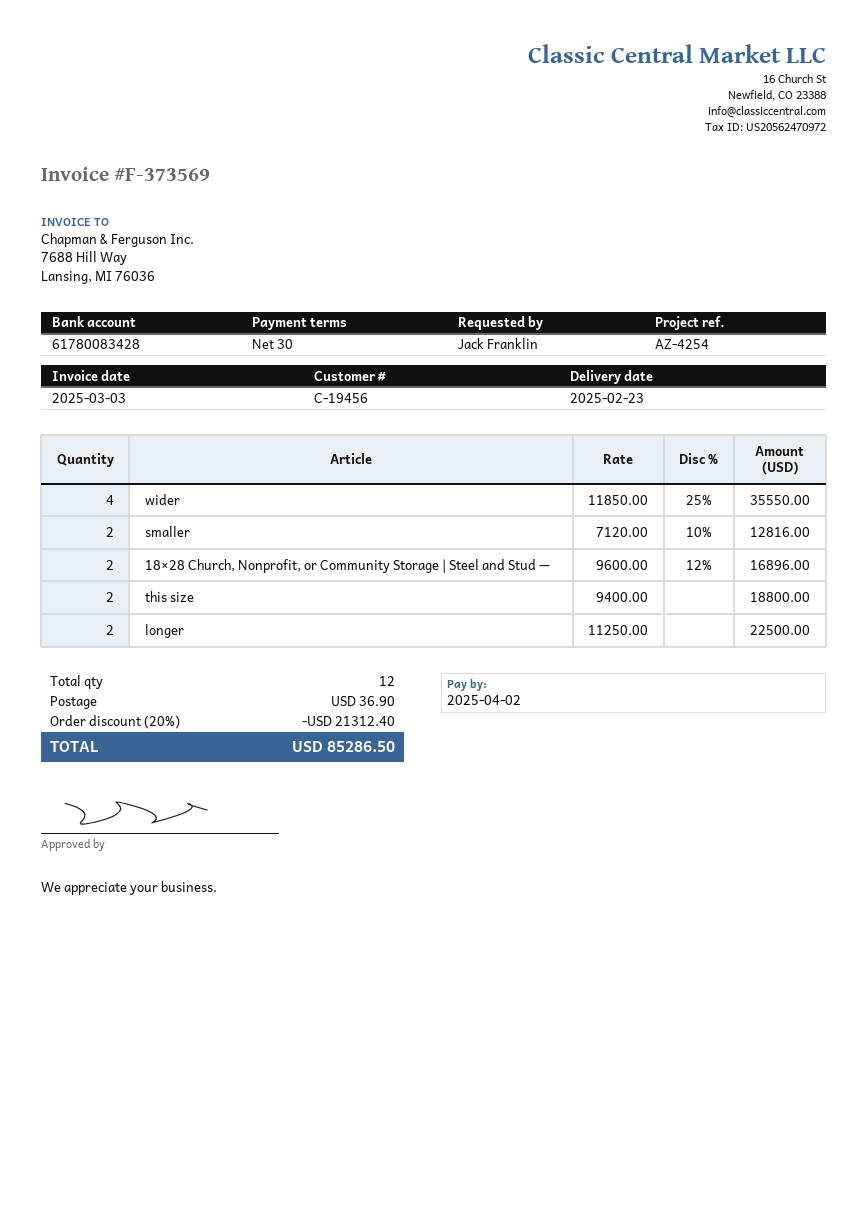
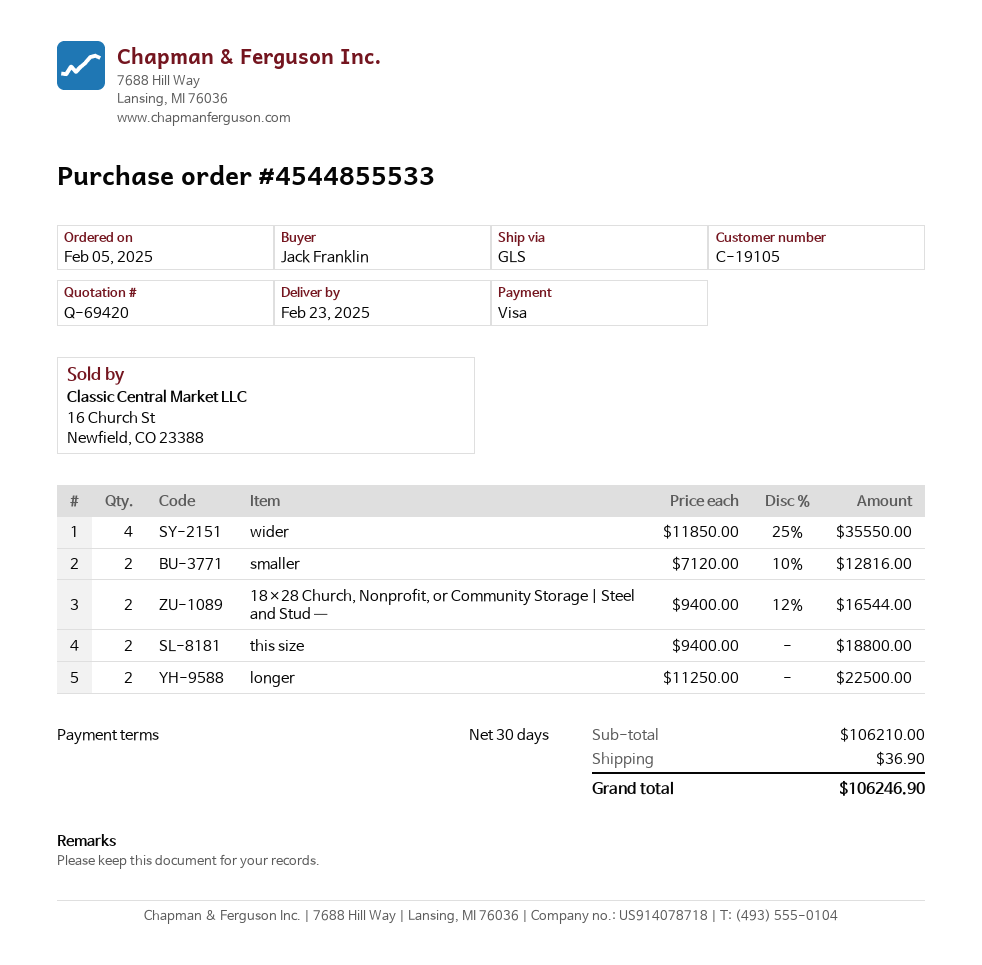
customer number: C-19456 -> C-19105
18×28 Church, Nonprofit, or Community Storage | Steel and Stud —: 2 x 9600.00 - 12% = 16896.00 -> 2 x 9400.00 - 12% = 16544.00
discount: 20% = 21312.40 -> none
total: 85286.50 -> 106246.90

